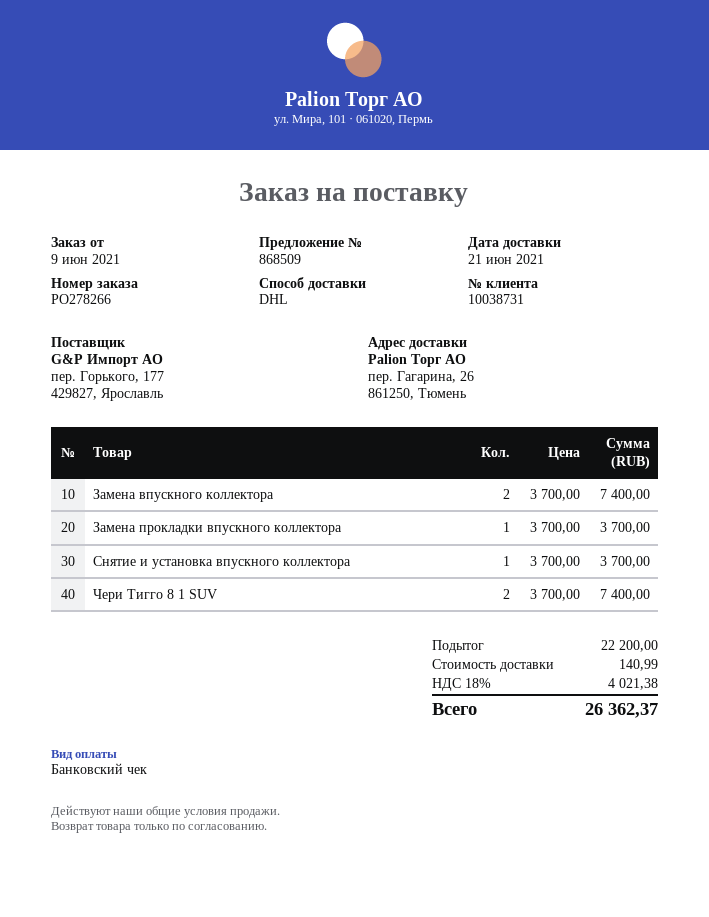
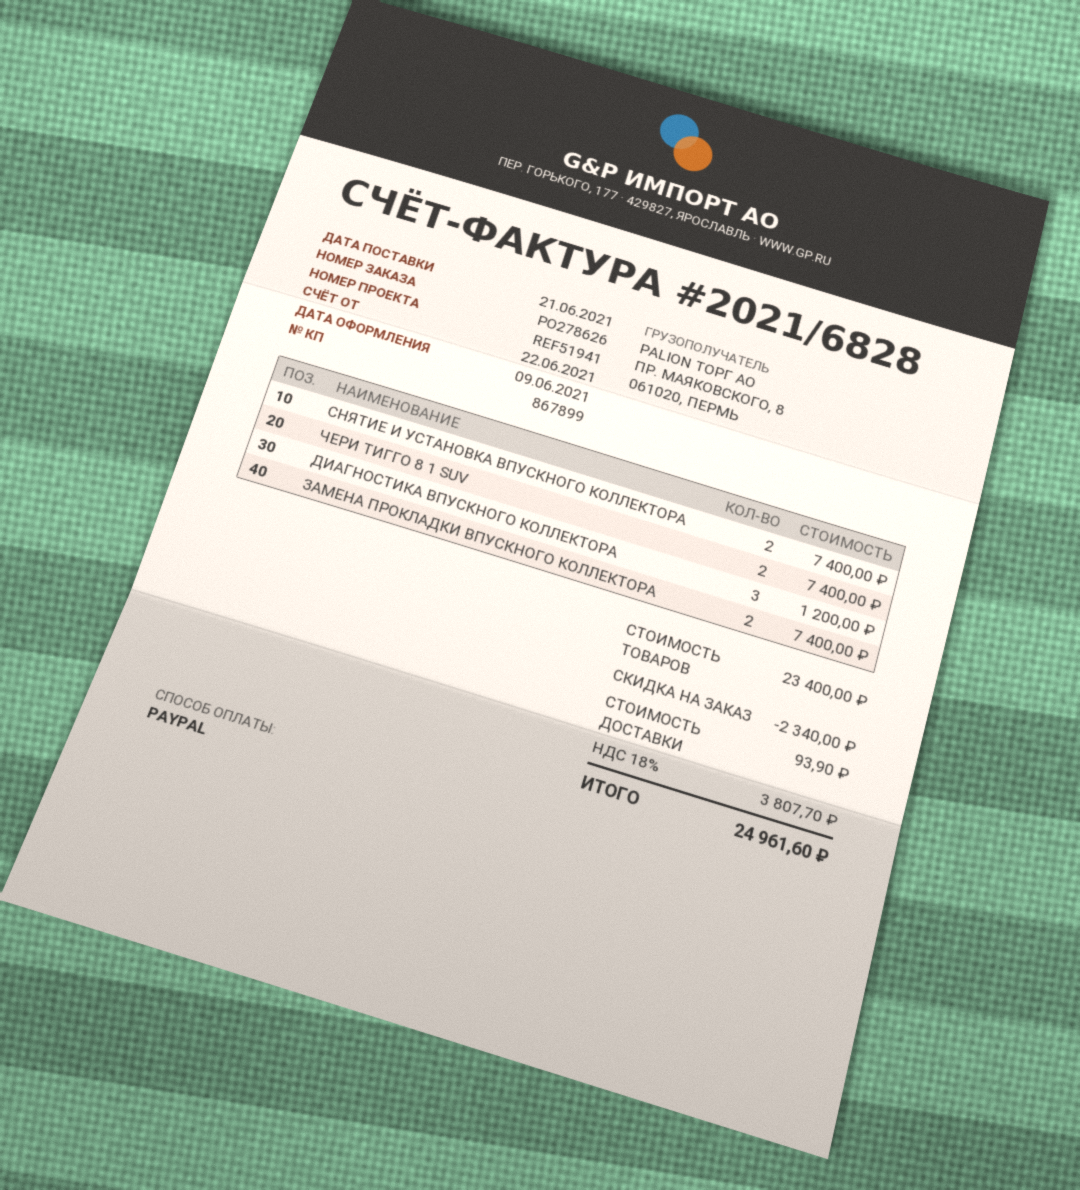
quote number: 868509 -> 867899
order number: PO278266 -> PO278626
payment method: cheque -> PayPal
ship to: пер. Гагарина, 26, 861250, Тюмень -> ПР. МАЯКОВСКОГО, 8, 061020, ПЕРМЬ
Замена впускного коллектора: 2 for 7400.00 -> none
Замена прокладки впускного коллектора: 1 for 3700.00 -> 2 for 7400.00
Снятие и установка впускного коллектора: 1 for 3700.00 -> 2 for 7400.00
ДИАГНОСТИКА ВПУСКНОГО КОЛЛЕКТОРА: none -> 3 for 1200.00
subtotal: 22200.00 -> 23400.00
discount: none -> 2340.00
shipping: 140.99 -> 93.90
tax: 18% = 4021.38 -> 18% = 3807.70
total: 26362.37 -> 24961.60

